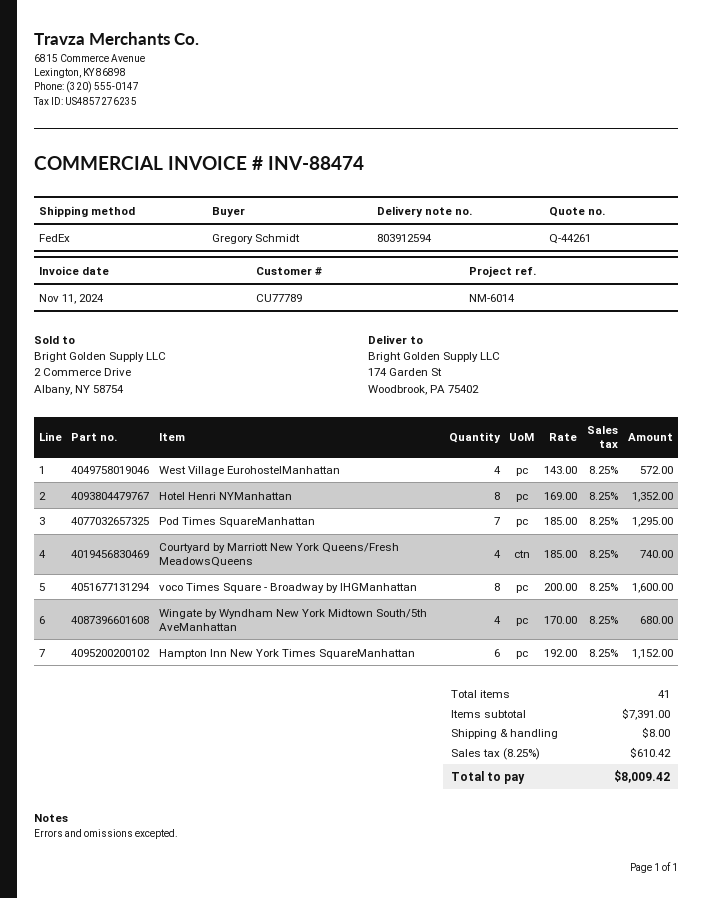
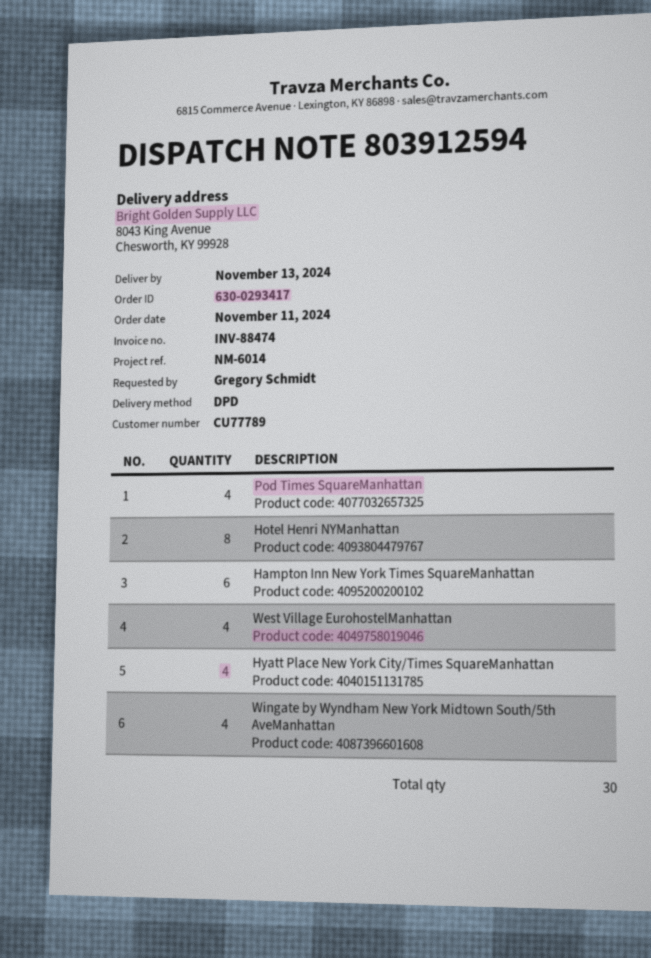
shipping method: FedEx -> DPD
ship to: 174 Garden St, Woodbrook, PA 75402 -> 8043 King Avenue, Chesworth, KY 99928
Pod Times SquareManhattan: 7 -> 4
Courtyard by Marriott New York Queens/Fresh MeadowsQueens: 4 -> none
voco Times Square - Broadway by IHGManhattan: 8 -> none
Hyatt Place New York City/Times SquareManhattan: none -> 4
total quantity: 41 -> 30

